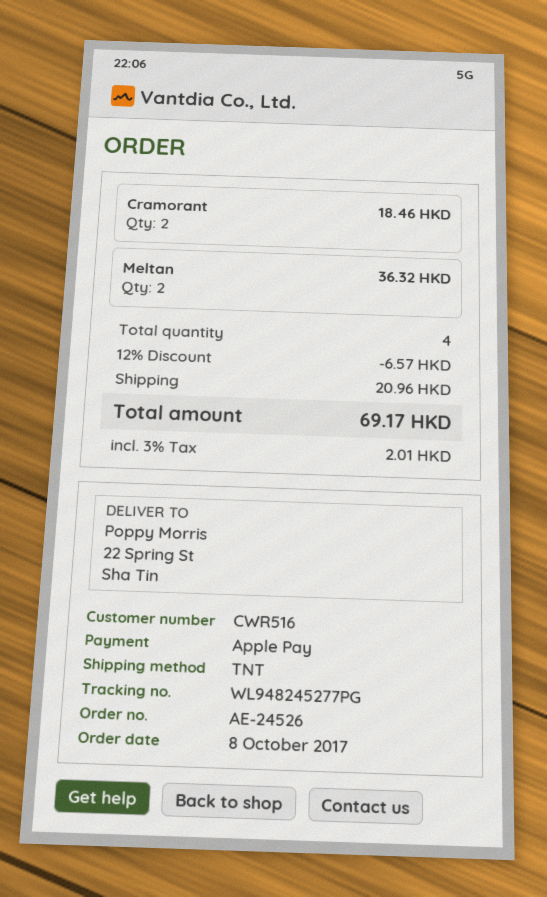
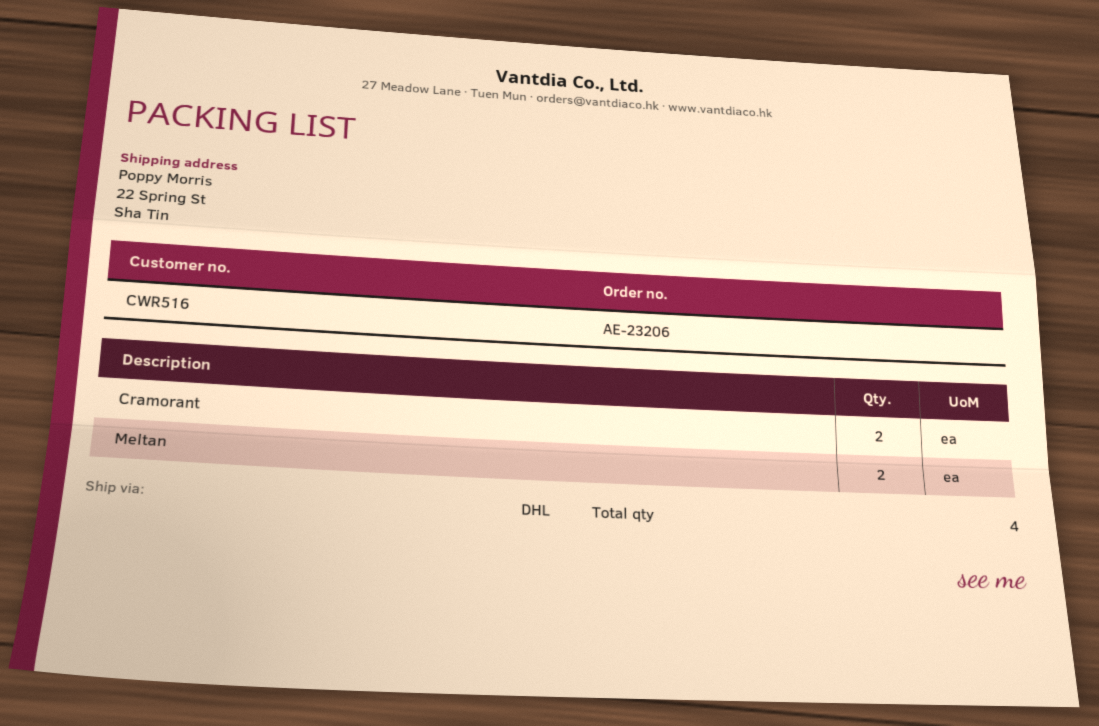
order number: AE-24526 -> AE-23206
shipping method: TNT -> DHL

